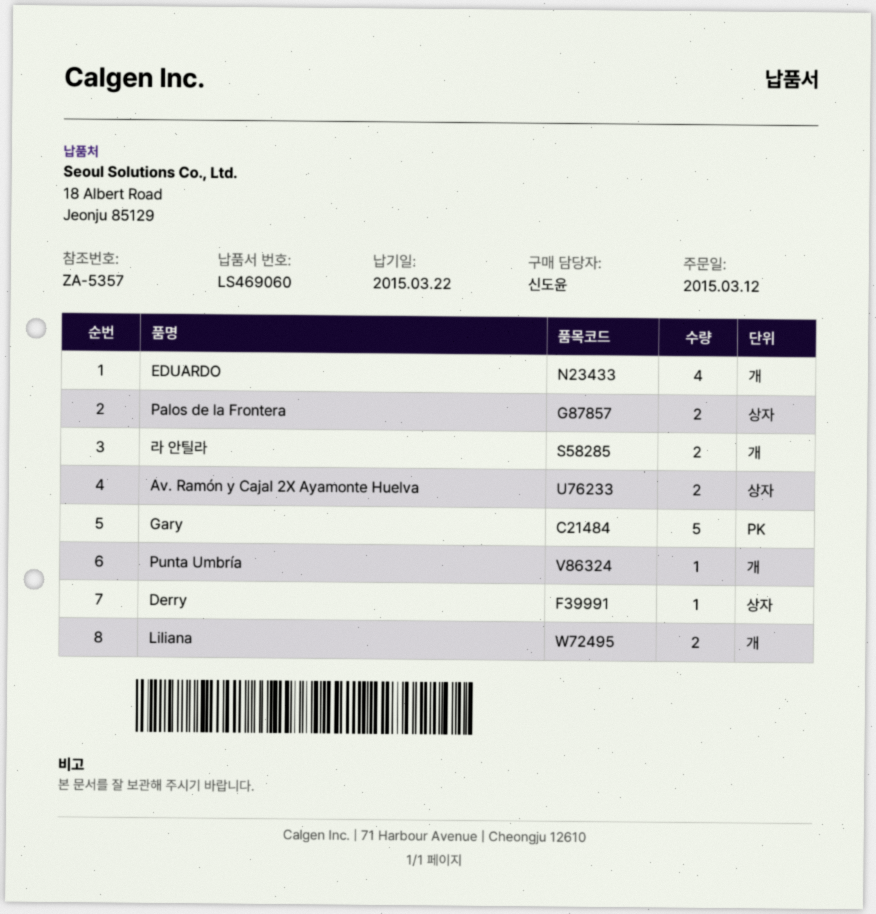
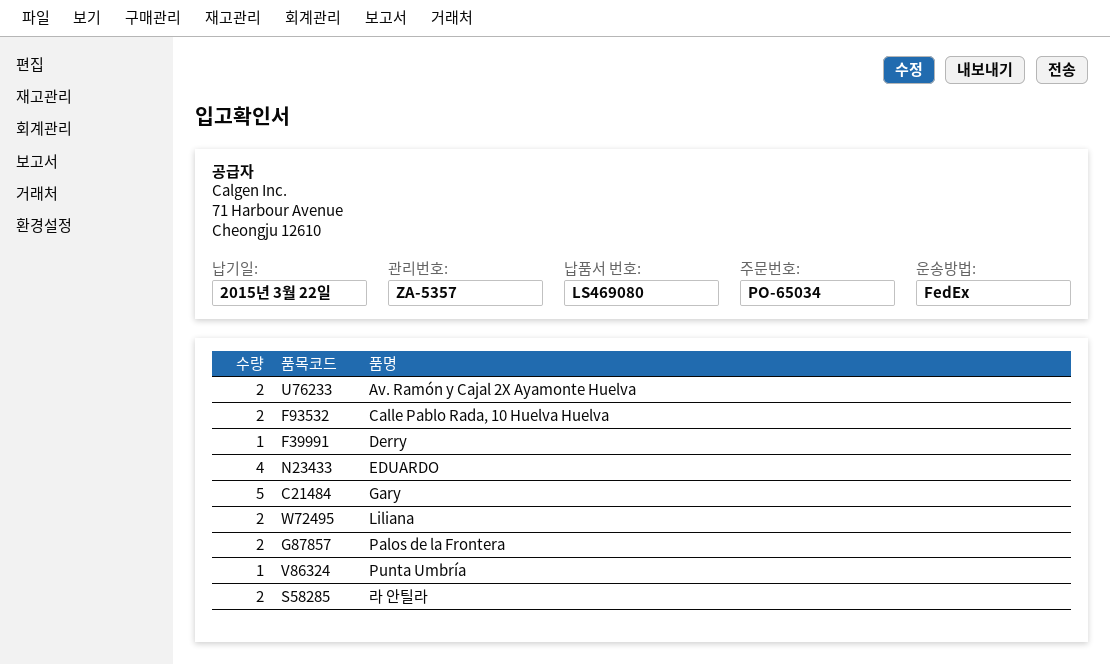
delivery note number: LS469060 -> LS469080
Calle Pablo Rada, 10 Huelva Huelva: none -> 2

